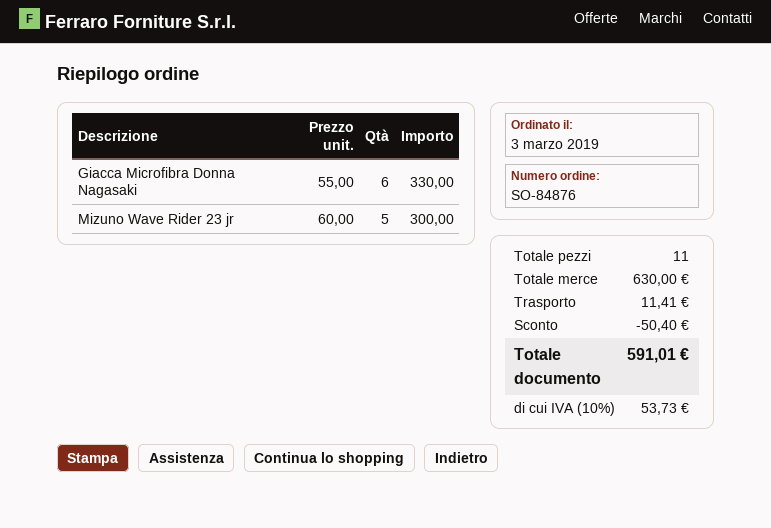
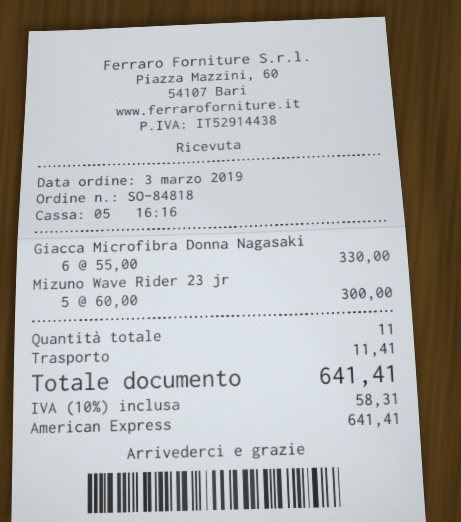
order number: SO-84876 -> SO-84818
discount: 50.40 -> none
tax: 10% = 53.73 -> 10% = 58.31
total: 591.01 -> 641.41

